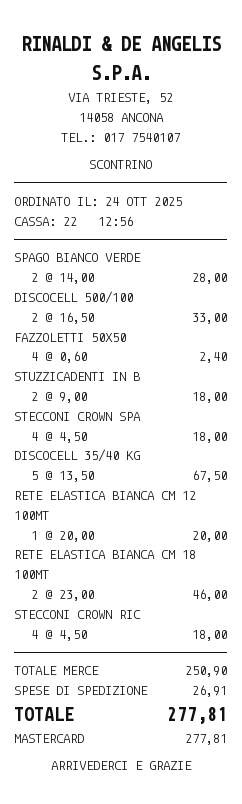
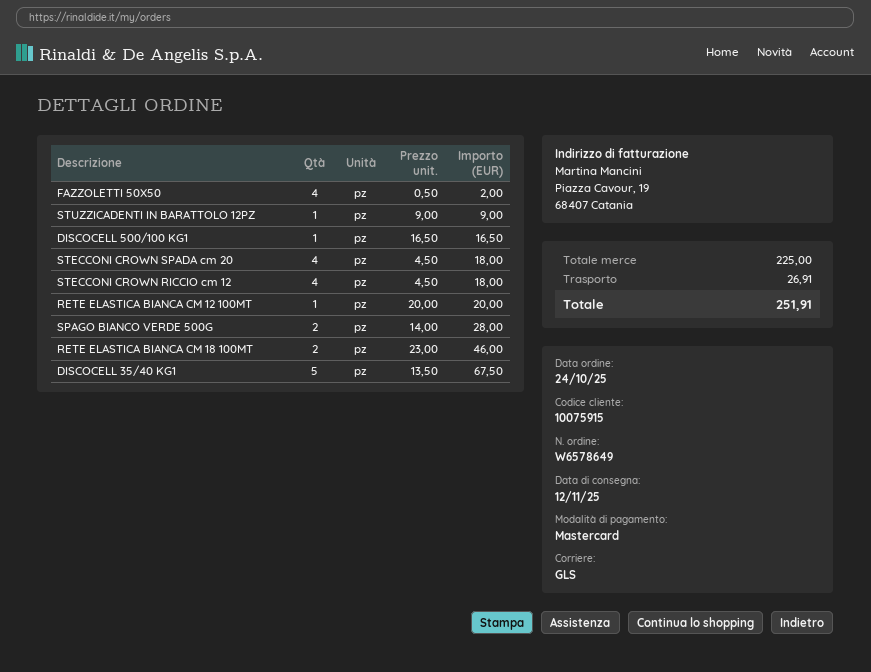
DISCOCELL 500/100: 2 x 16.50 = 33.00 -> 1 x 16.50 = 16.50
FAZZOLETTI 50X50: 4 x 0.60 = 2.40 -> 4 x 0.50 = 2.00
STUZZICADENTI IN B: 2 x 9.00 = 18.00 -> 1 x 9.00 = 9.00
subtotal: 250.90 -> 225.00
total: 277.81 -> 251.91

